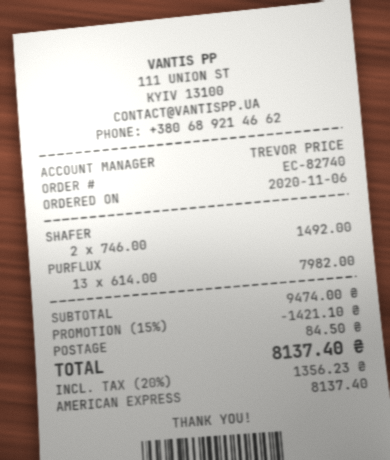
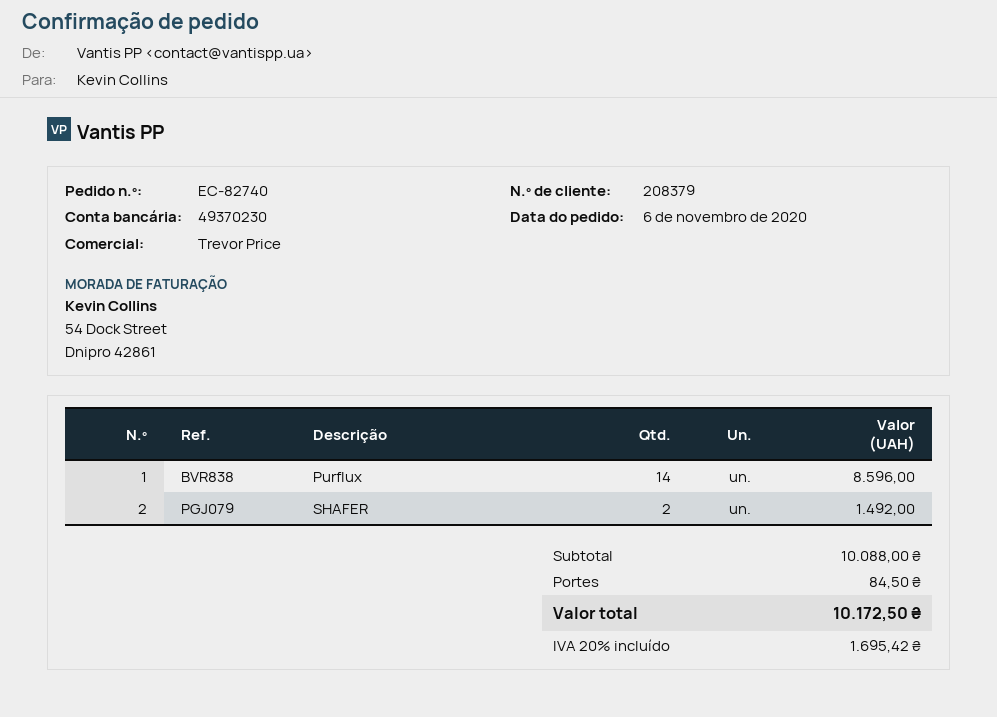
PURFLUX: 13 for 7982.00 -> 14 for 8596.00
subtotal: 9474.00 -> 10088.00
discount: 15% = 1421.10 -> none
tax: 20% = 1356.23 -> 20% = 1695.42
total: 8137.40 -> 10172.50

